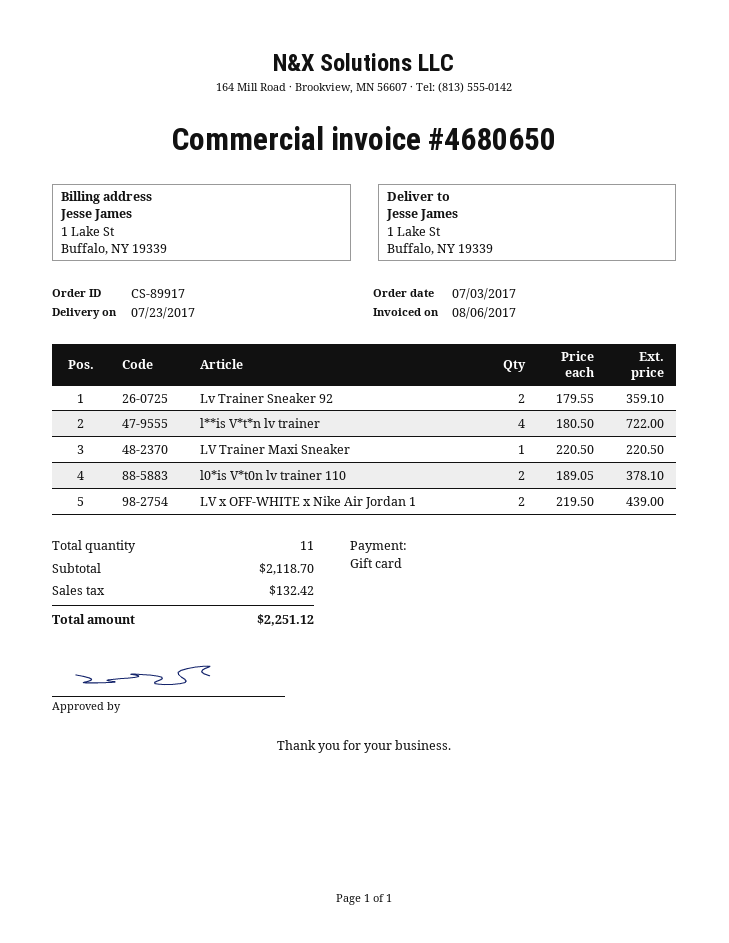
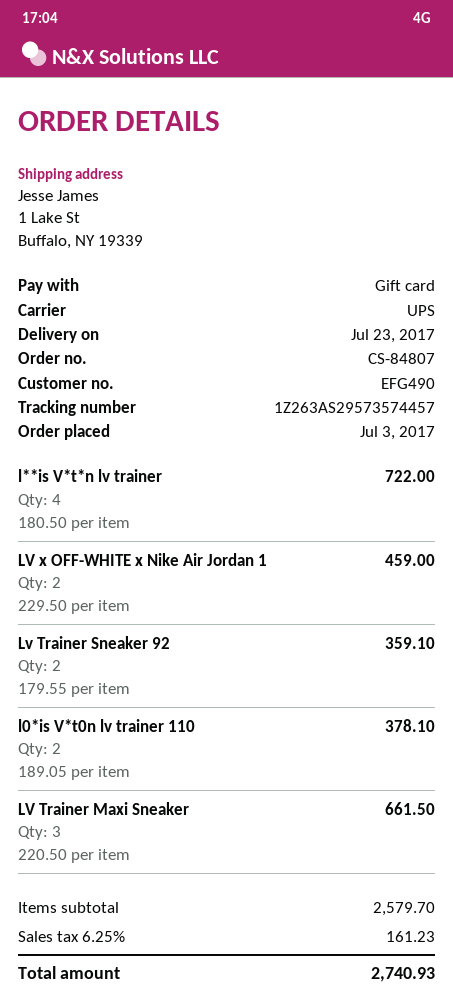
order number: CS-89917 -> CS-84807
LV Trainer Maxi Sneaker: 1 x 220.50 = 220.50 -> 3 x 220.50 = 661.50
LV x OFF-WHITE x Nike Air Jordan 1: 2 x 219.50 = 439.00 -> 2 x 229.50 = 459.00
subtotal: 2118.70 -> 2579.70
tax: 132.42 -> 161.23
total: 2251.12 -> 2740.93

